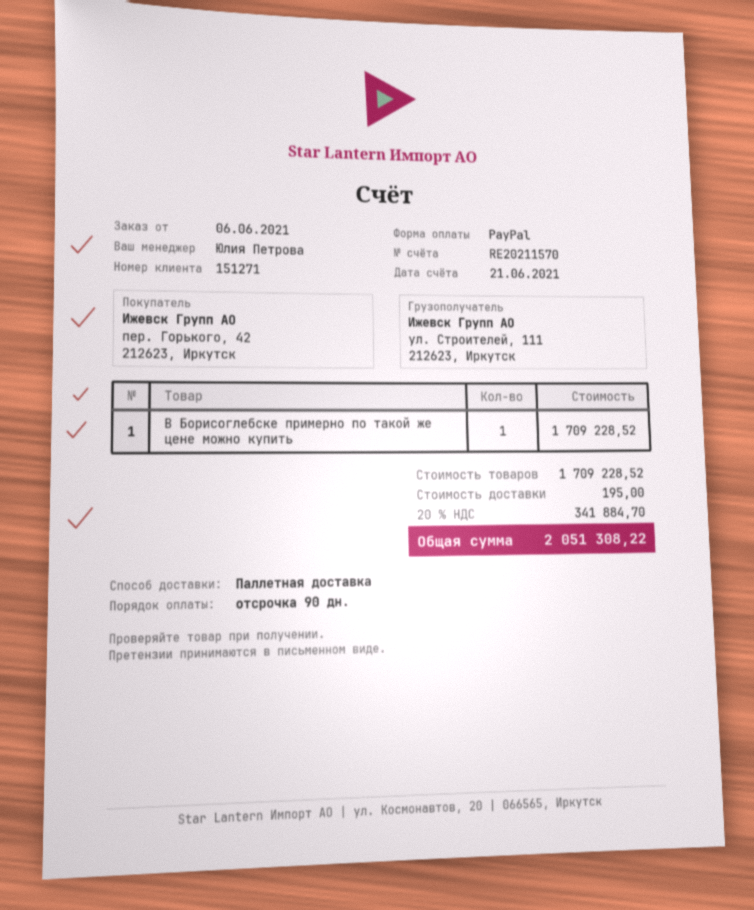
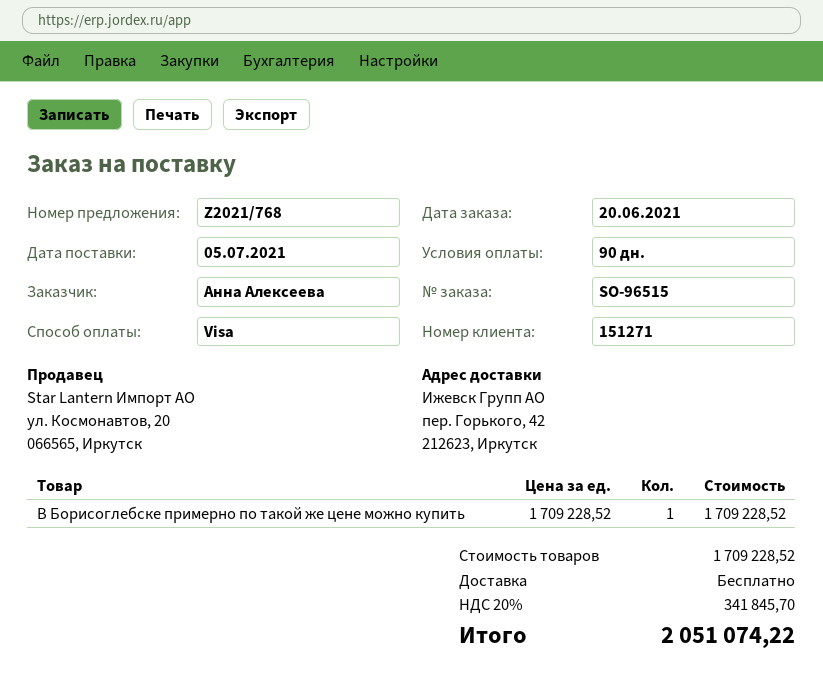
order date: 2021-06-06 -> 2021-06-20
payment method: PayPal -> Visa
ship to: ул. Строителей, 111, 212623, Иркутск -> пер. Горького, 42, 212623, Иркутск
shipping: 195.00 -> 0.00
tax: 20% = 341884.70 -> 20% = 341845.70
total: 2051308.22 -> 2051074.22

